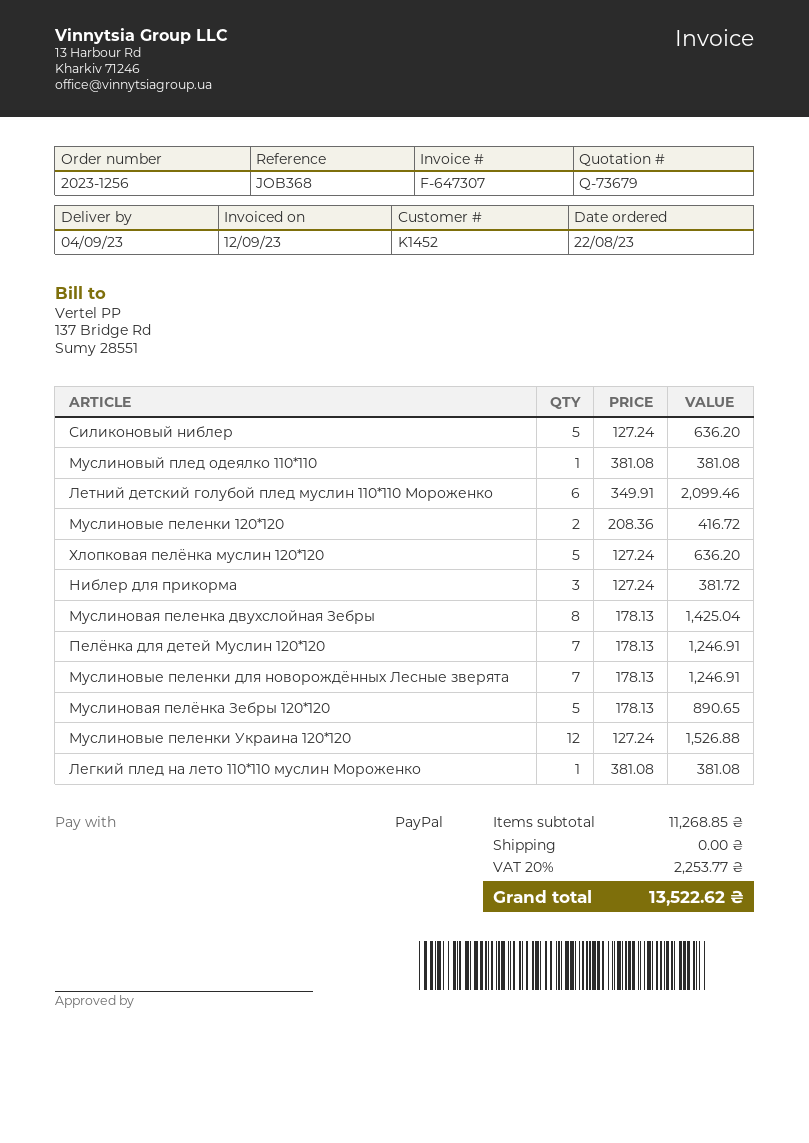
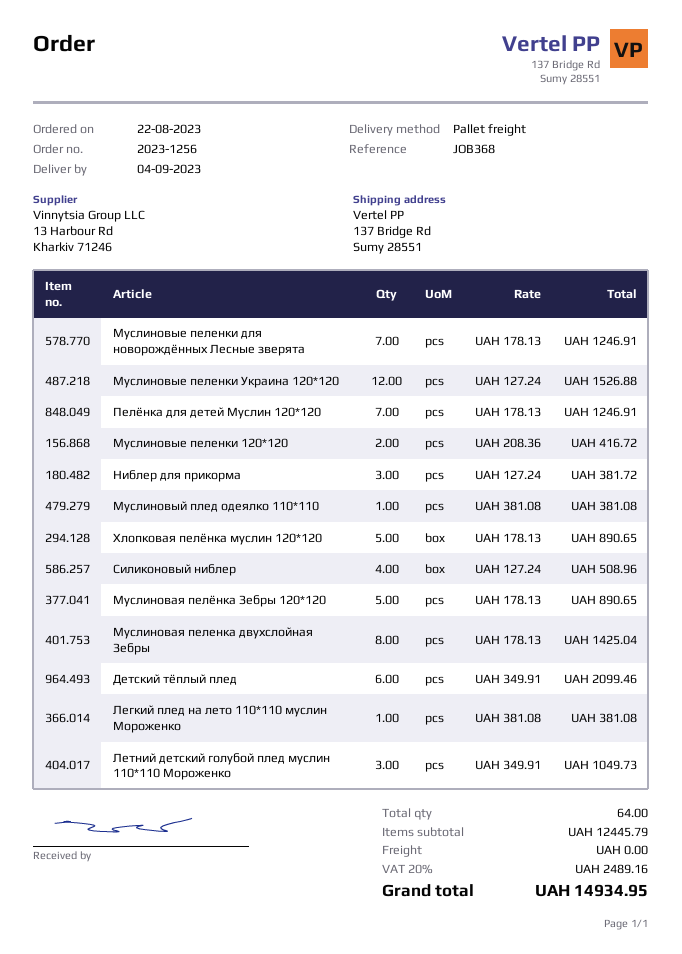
Силиконовый ниблер: 5 x 127.24 = 636.20 -> 4 x 127.24 = 508.96
Летний детский голубой плед муслин 110*110 Мороженко: 6 x 349.91 = 2099.46 -> 3 x 349.91 = 1049.73
Хлопковая пелёнка муслин 120*120: 5 x 127.24 = 636.20 -> 5 x 178.13 = 890.65
Детский тёплый плед: none -> 6 x 349.91 = 2099.46
subtotal: 11268.85 -> 12445.79
tax: 20% = 2253.77 -> 20% = 2489.16
total: 13522.62 -> 14934.95

